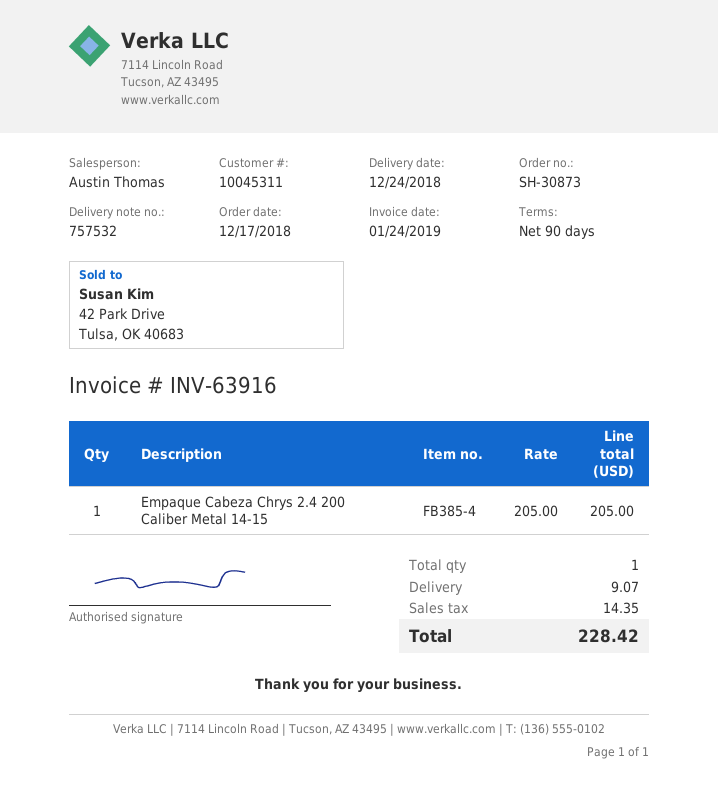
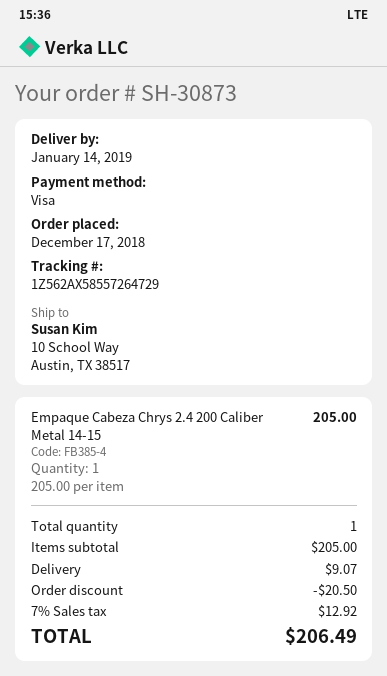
delivery date: 2018-12-24 -> 2019-01-14
discount: none -> 20.50
tax: 14.35 -> 12.92
total: 228.42 -> 206.49

